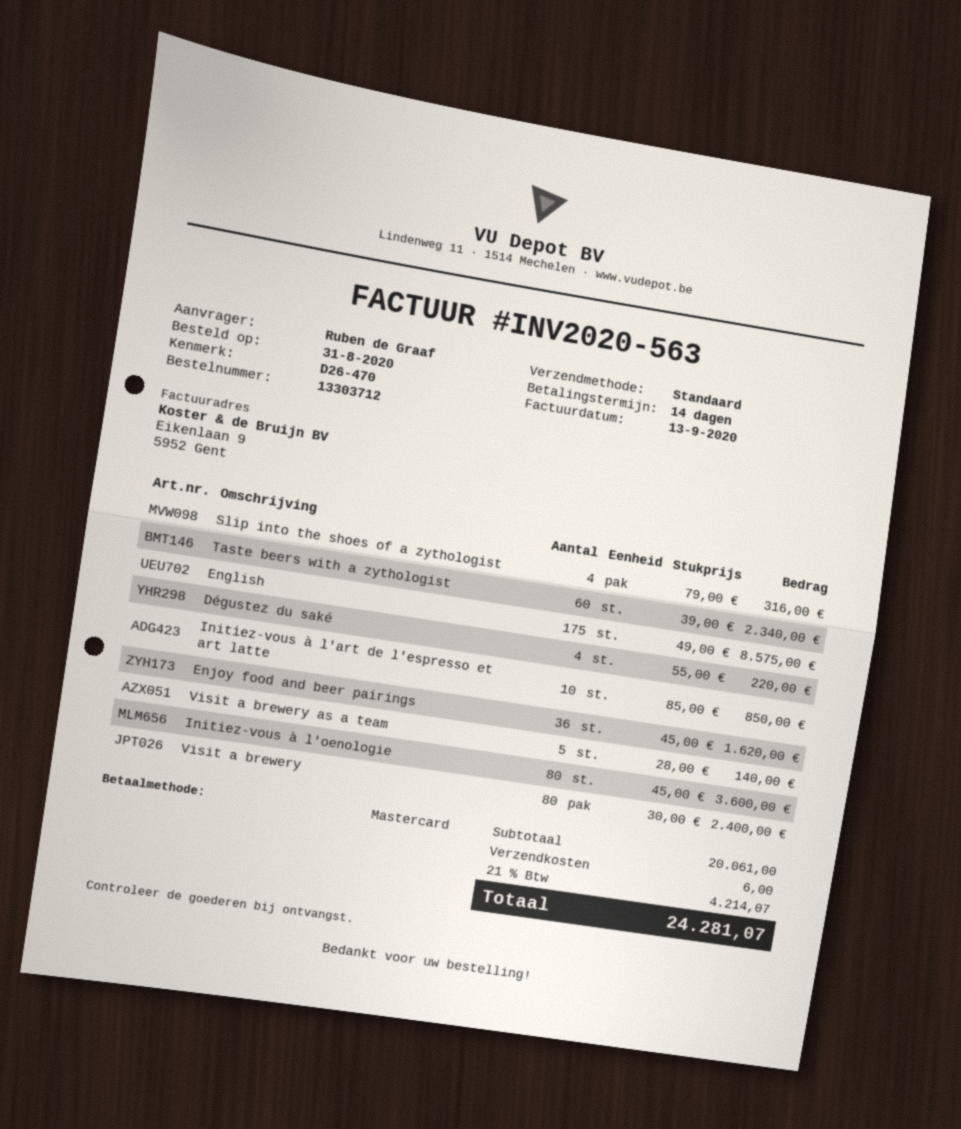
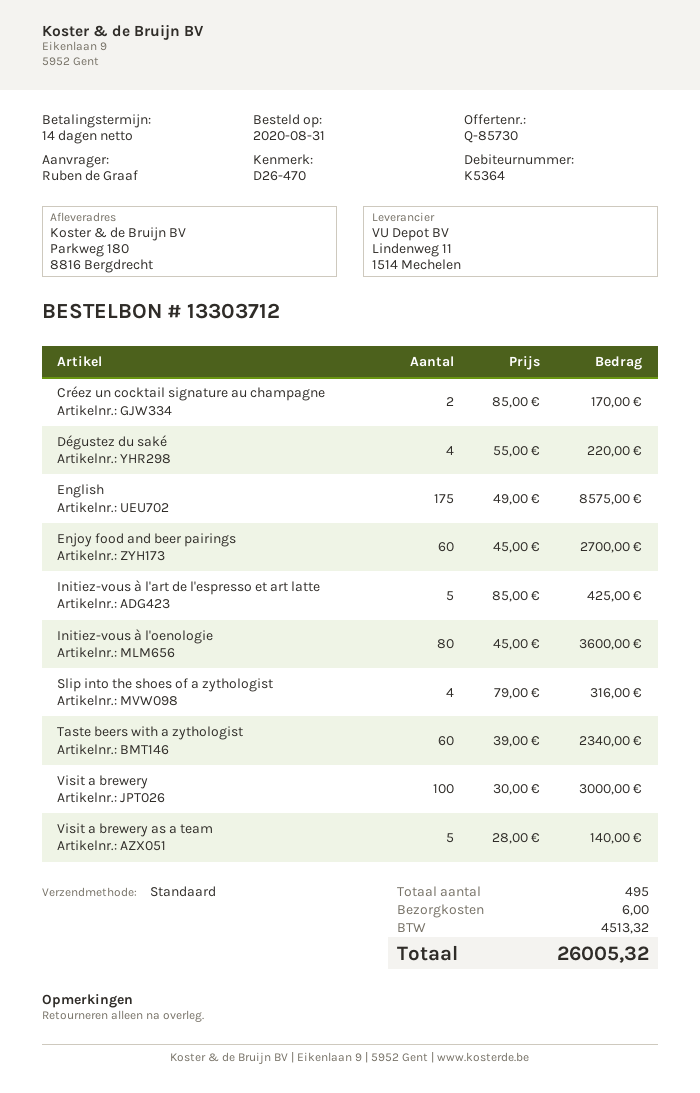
Initiez-vous à l'art de l'espresso et art latte: 10 x 85.00 = 850.00 -> 5 x 85.00 = 425.00
Enjoy food and beer pairings: 36 x 45.00 = 1620.00 -> 60 x 45.00 = 2700.00
Visit a brewery: 80 x 30.00 = 2400.00 -> 100 x 30.00 = 3000.00
Créez un cocktail signature au champagne: none -> 2 x 85.00 = 170.00
tax: 4214.07 -> 4513.32
total: 24281.07 -> 26005.32

